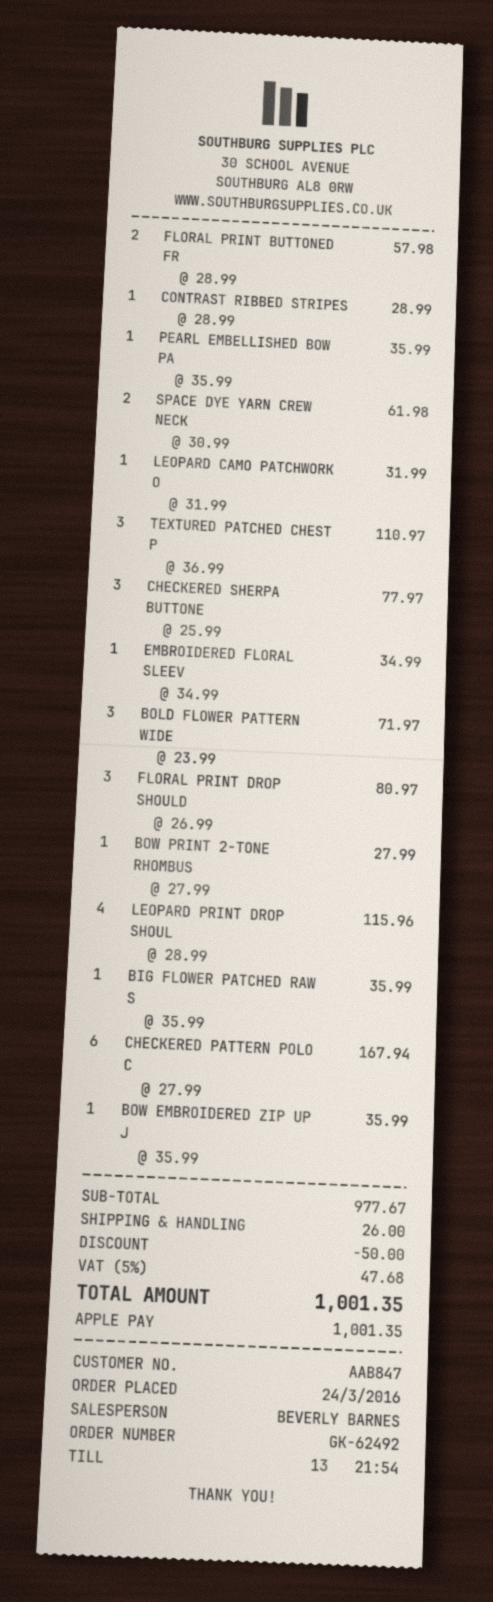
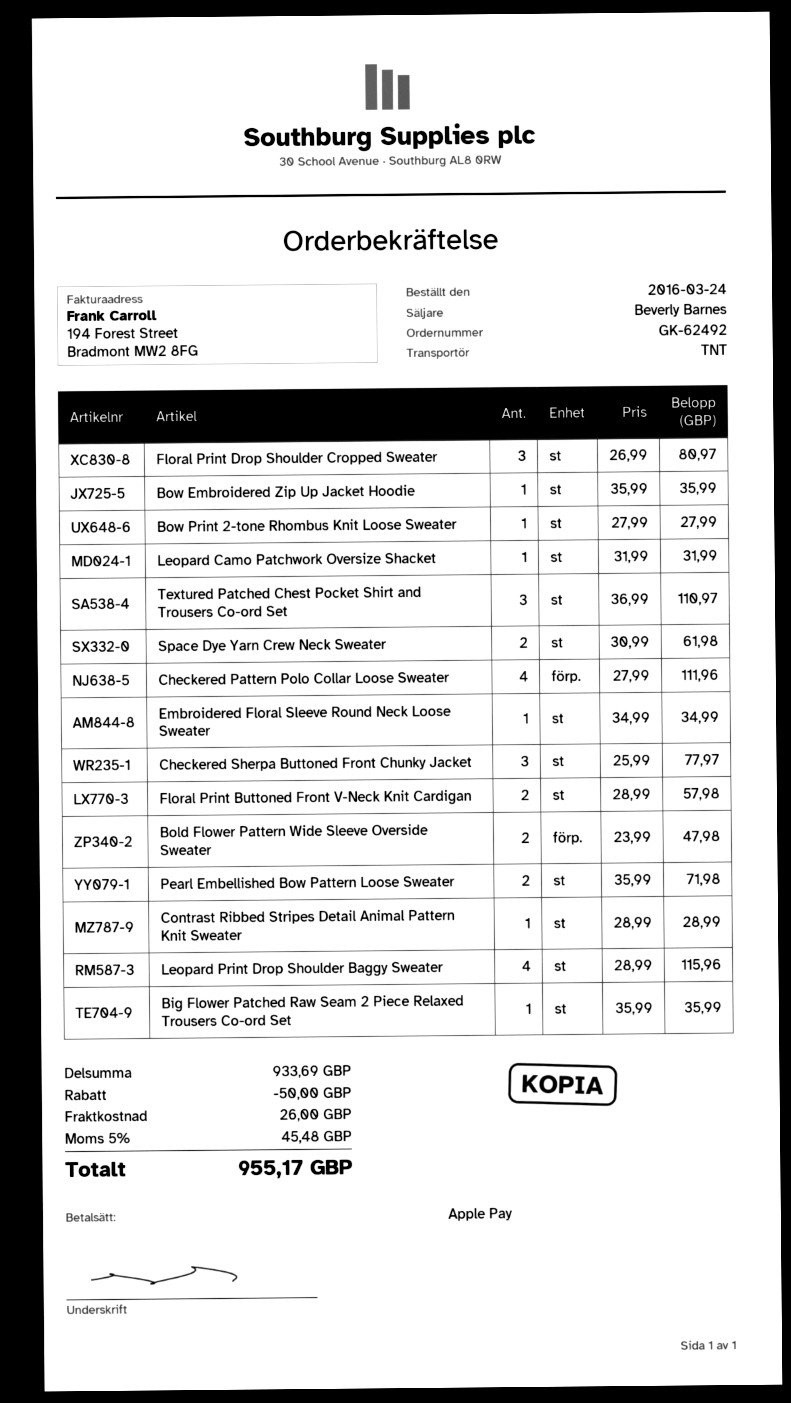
PEARL EMBELLISHED BOW PA: 1 x 35.99 = 35.99 -> 2 x 35.99 = 71.98
BOLD FLOWER PATTERN WIDE: 3 x 23.99 = 71.97 -> 2 x 23.99 = 47.98
CHECKERED PATTERN POLO C: 6 x 27.99 = 167.94 -> 4 x 27.99 = 111.96
subtotal: 977.67 -> 933.69
tax: 5% = 47.68 -> 5% = 45.48
total: 1001.35 -> 955.17

